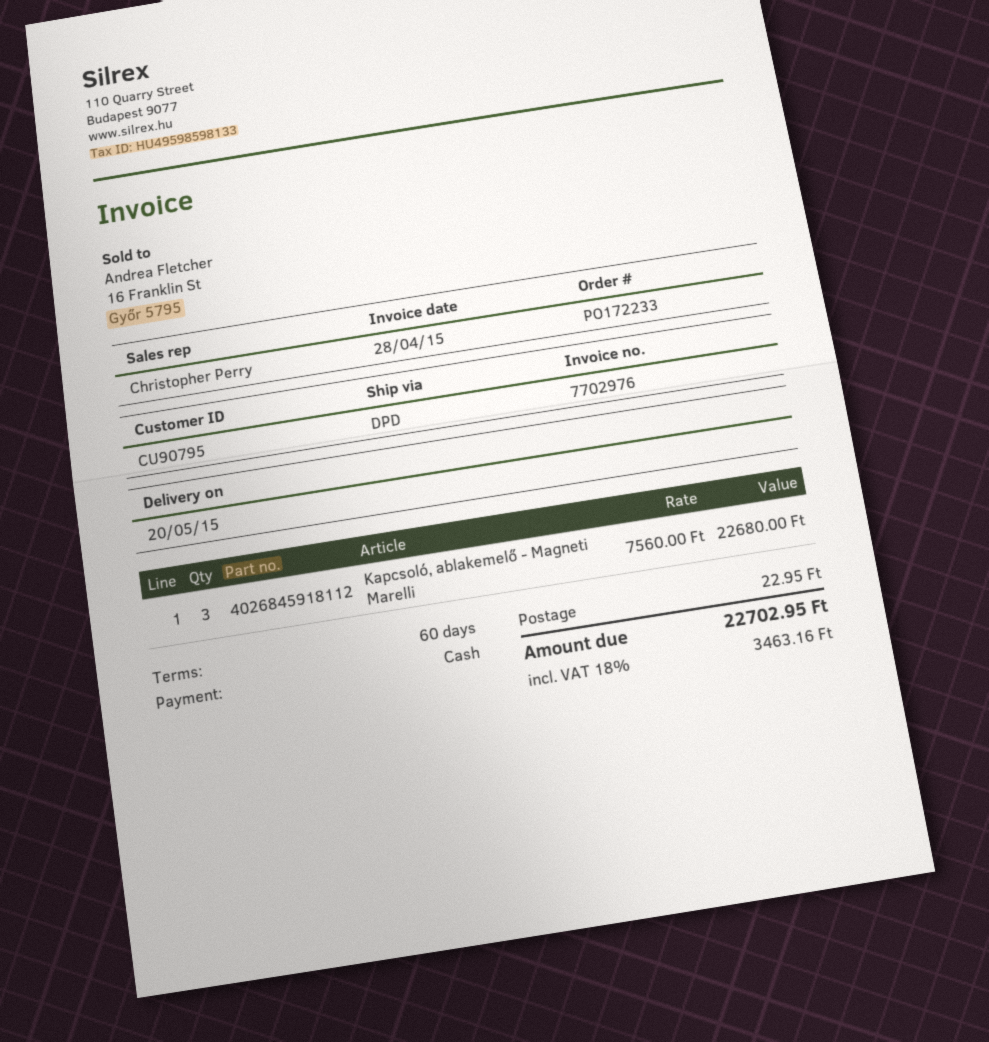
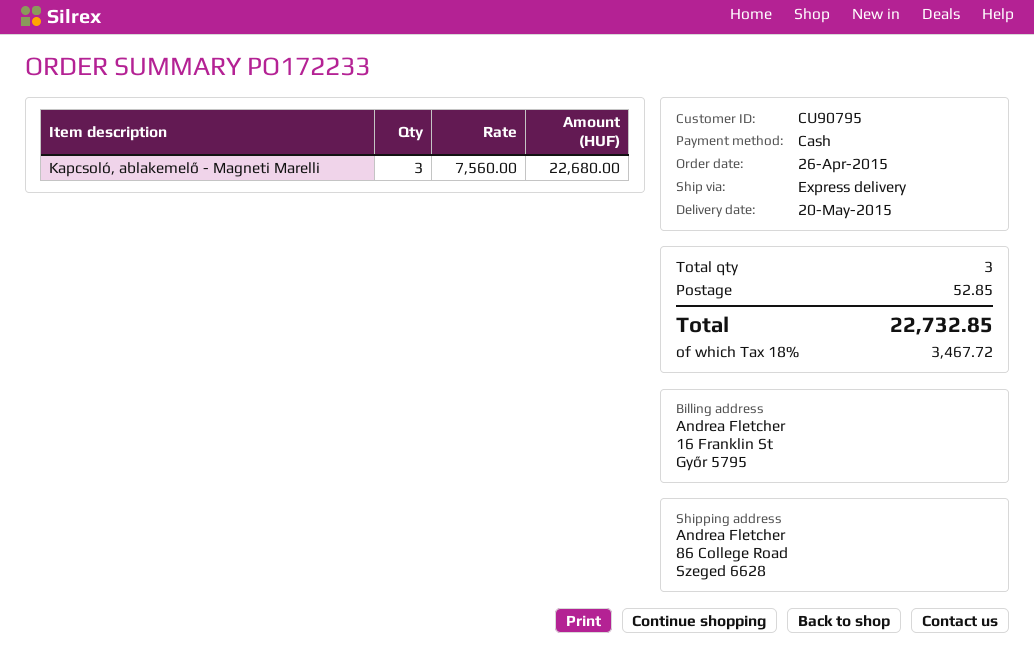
shipping method: DPD -> express
shipping: 22.95 -> 52.85
tax: 18% = 3463.16 -> 18% = 3467.72
total: 22702.95 -> 22732.85

